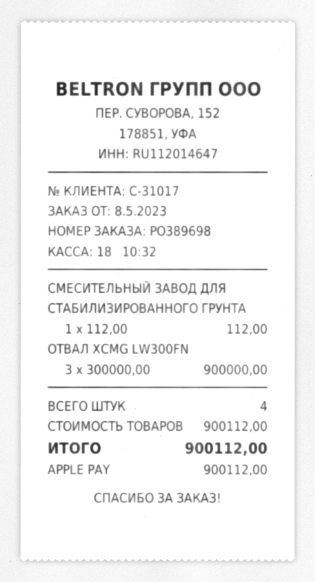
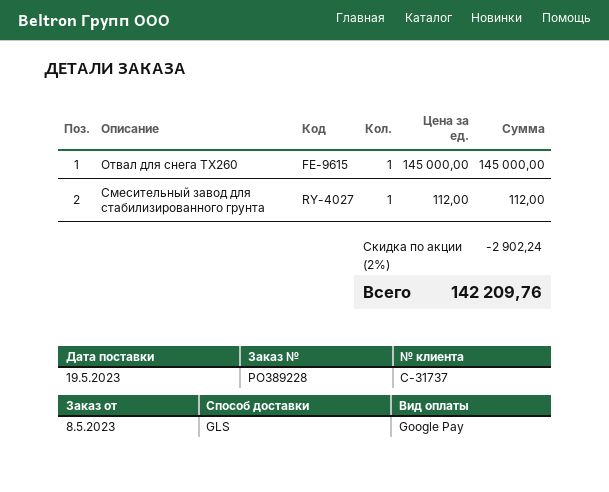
order number: PO389698 -> PO389228
customer number: C-31017 -> C-31737
payment method: Apple Pay -> Google Pay
ОТВАЛ XCMG LW300FN: 3 x 300000.00 = 900000.00 -> none
Отвал для снега ТХ260: none -> 1 x 145000.00 = 145000.00
discount: none -> 2% = 2902.24
total: 900112.00 -> 142209.76

